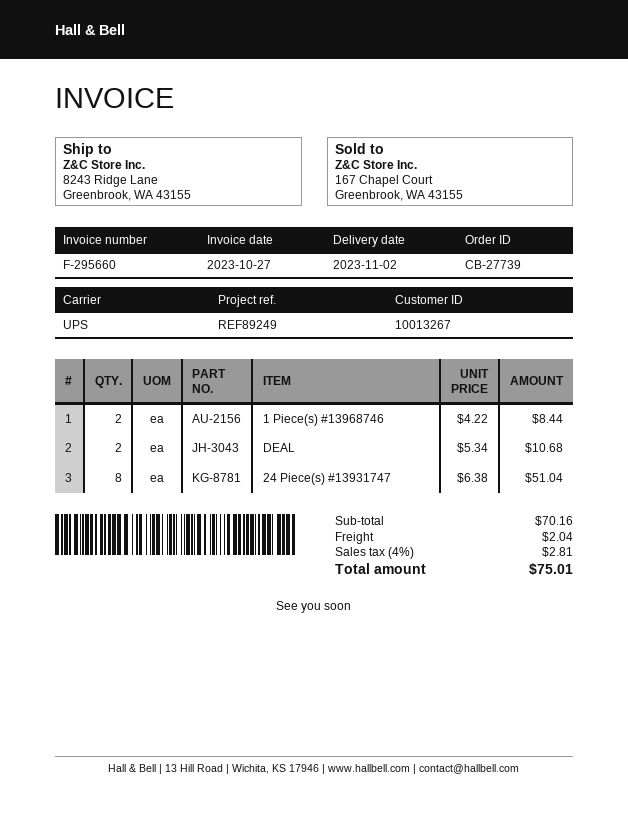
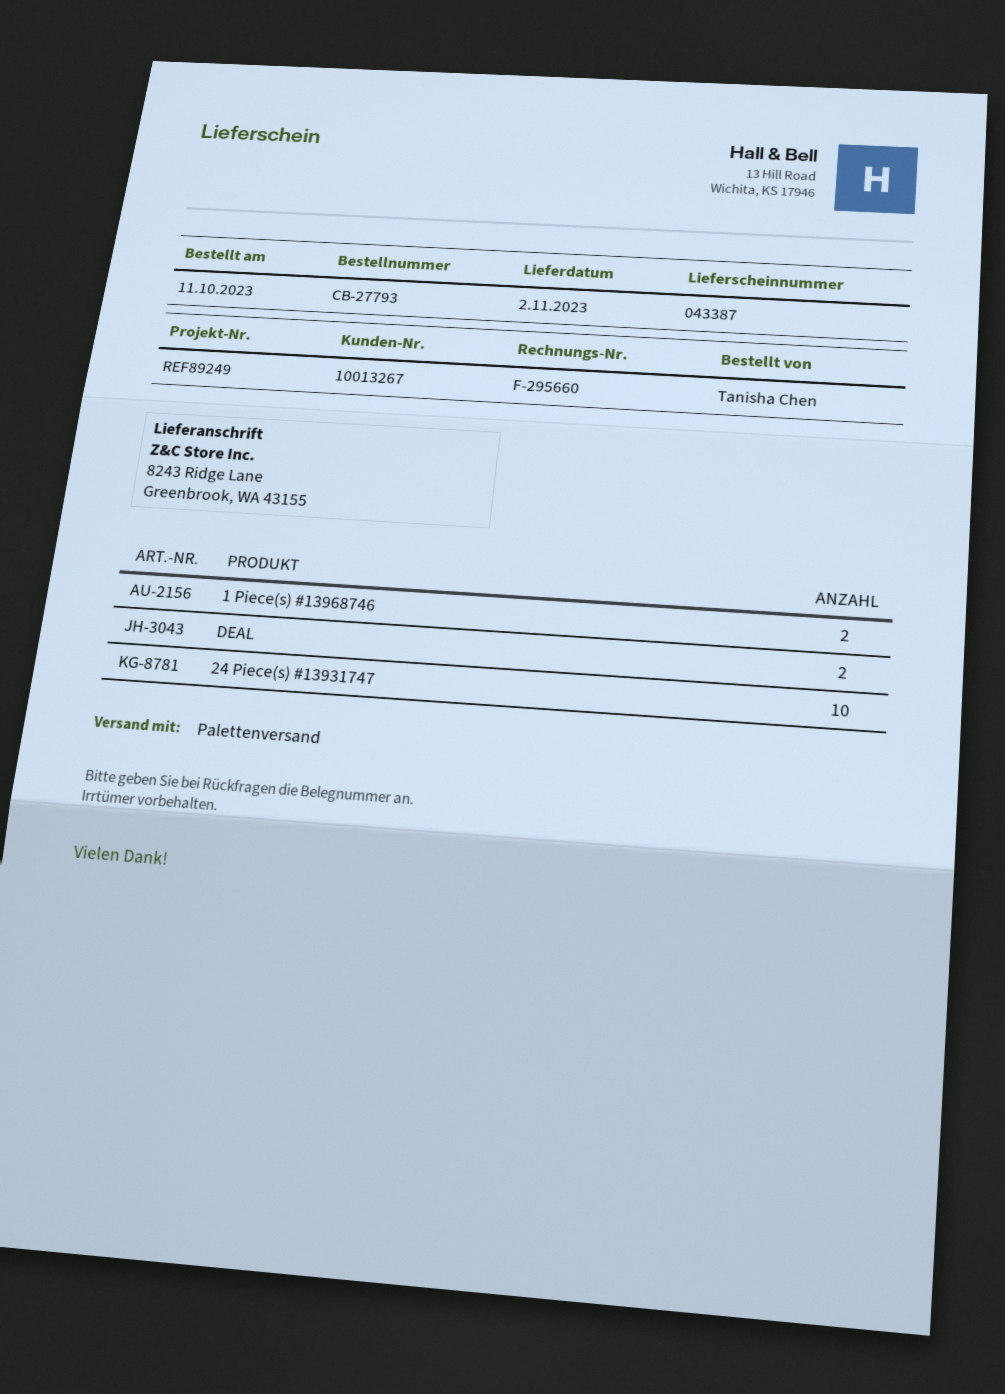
order number: CB-27739 -> CB-27793
shipping method: UPS -> pallet freight
24 Piece(s) #13931747: 8 -> 10

